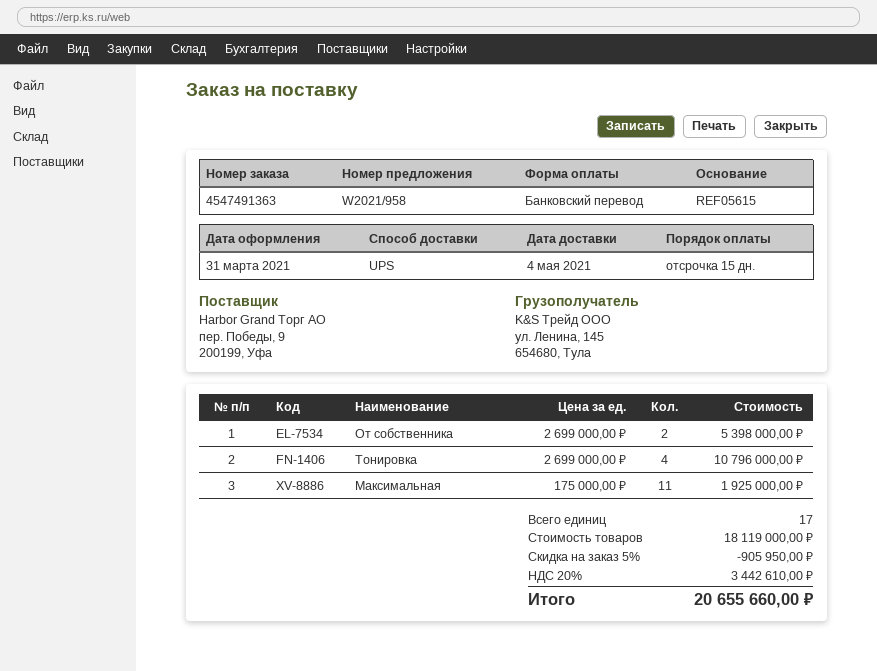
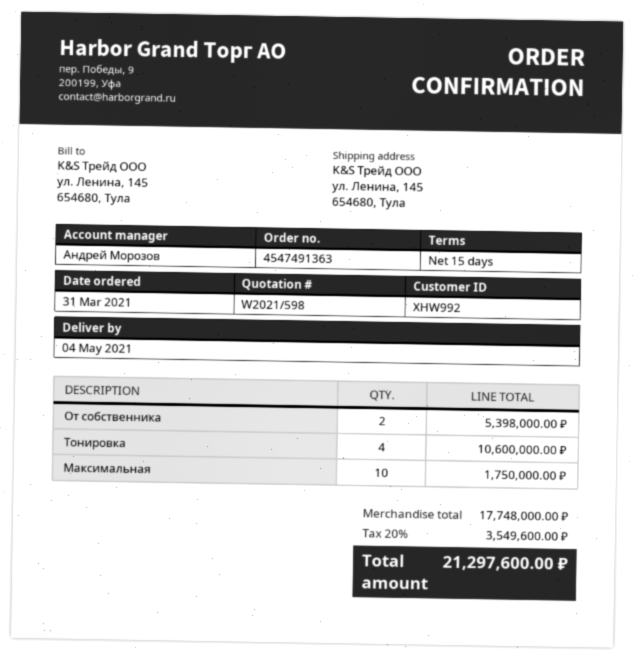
quote number: W2021/958 -> W2021/598
Тонировка: 4 for 10796000.00 -> 4 for 10600000.00
Максимальная: 11 for 1925000.00 -> 10 for 1750000.00
subtotal: 18119000.00 -> 17748000.00
discount: 5% = 905950.00 -> none
tax: 20% = 3442610.00 -> 20% = 3549600.00
total: 20655660.00 -> 21297600.00

